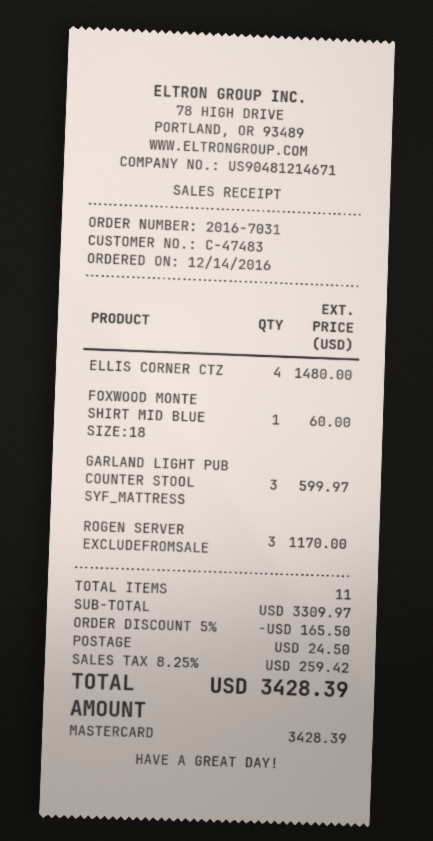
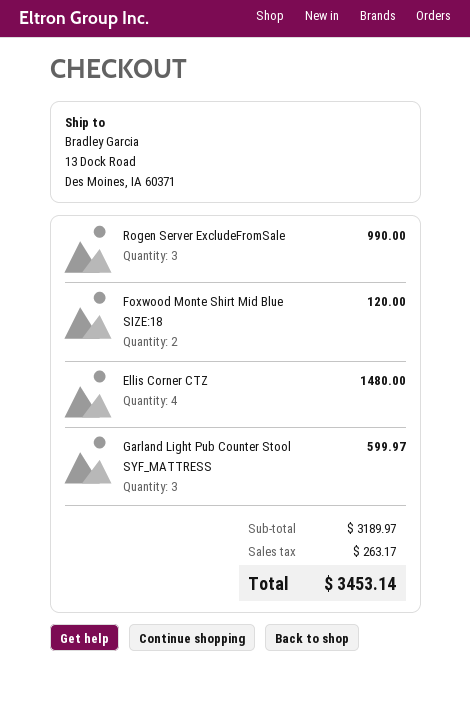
FOXWOOD MONTE SHIRT MID BLUE SIZE:18: 1 for 60.00 -> 2 for 120.00
ROGEN SERVER EXCLUDEFROMSALE: 3 for 1170.00 -> 3 for 990.00
subtotal: 3309.97 -> 3189.97
discount: 5% = 165.50 -> none
shipping: 24.50 -> none
tax: 259.42 -> 263.17
total: 3428.39 -> 3453.14

